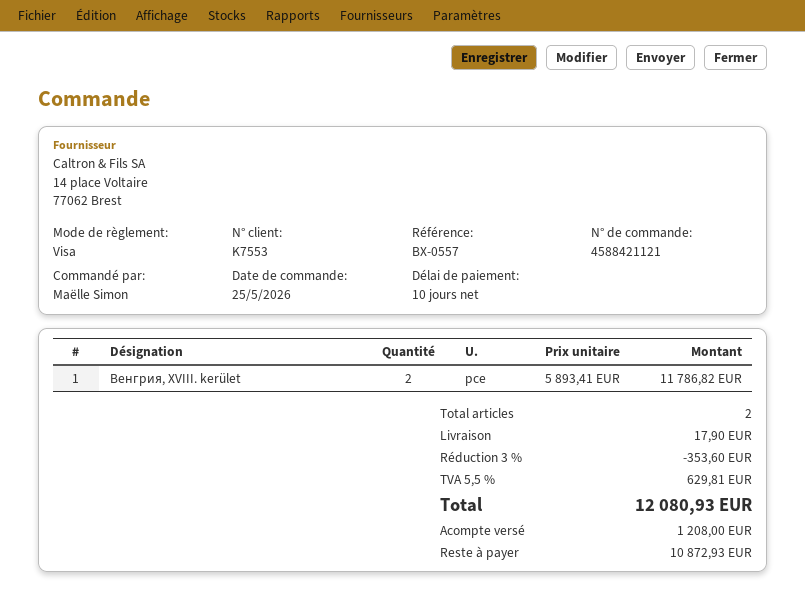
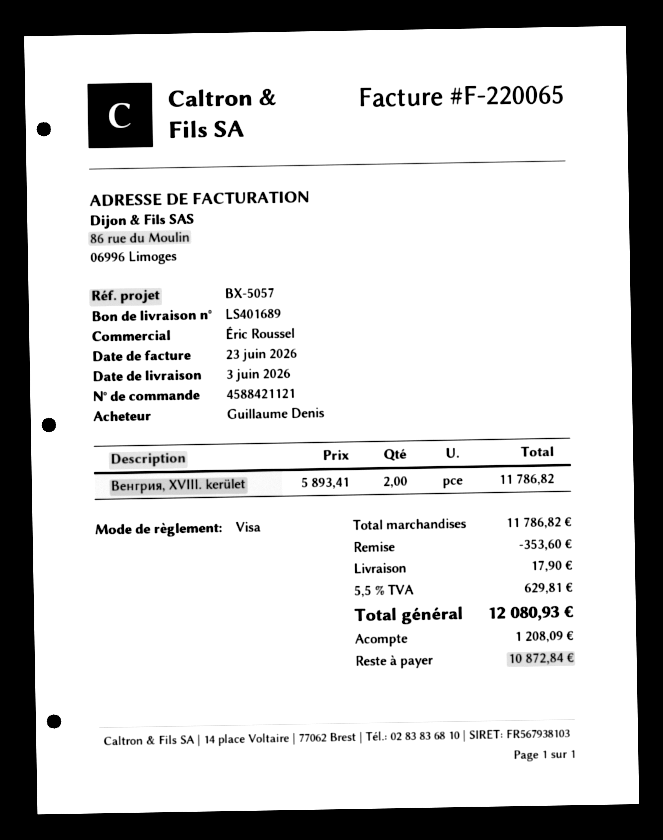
reference: BX-0557 -> BX-5057
ordered by: Maëlle Simon -> Guillaume Denis
deposit: 1208.00 -> 1208.09
balance: 10872.93 -> 10872.84

